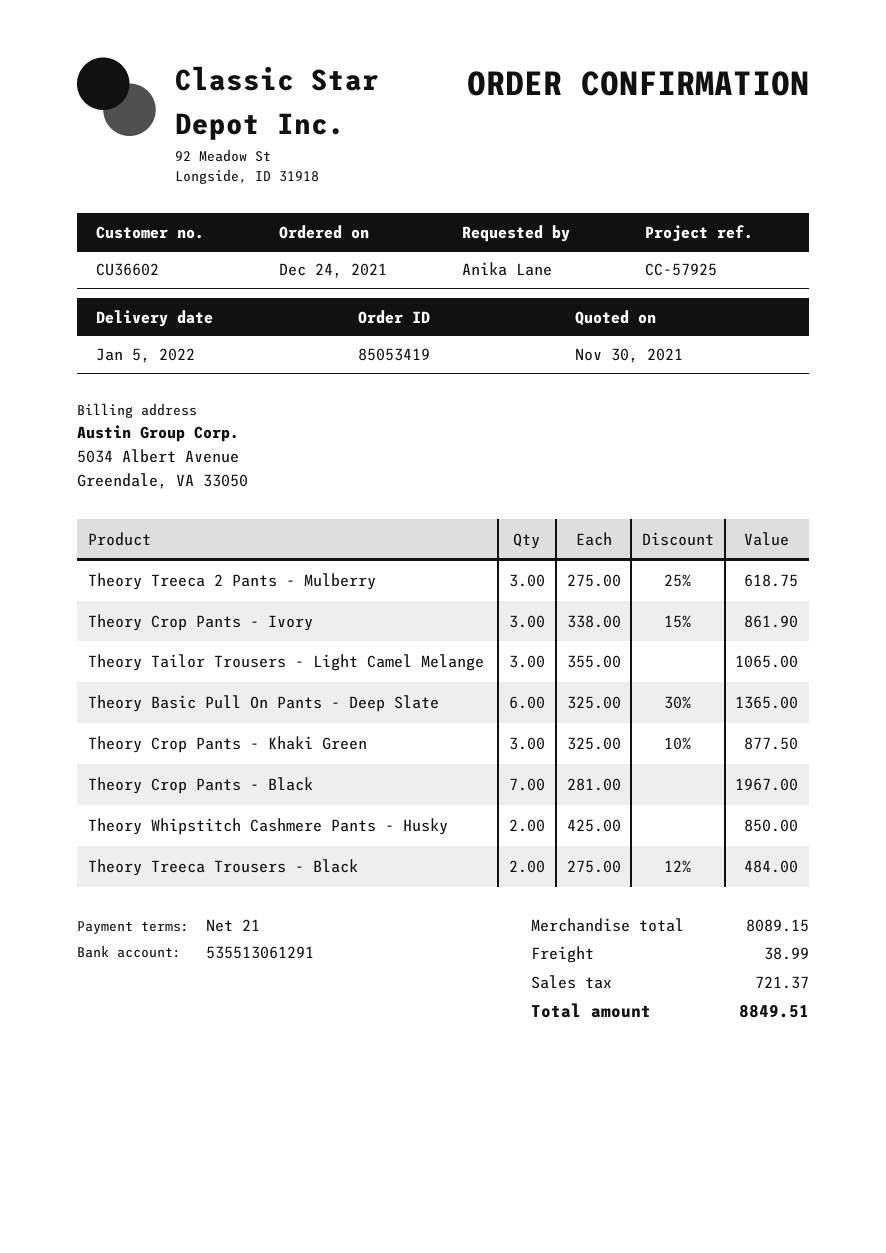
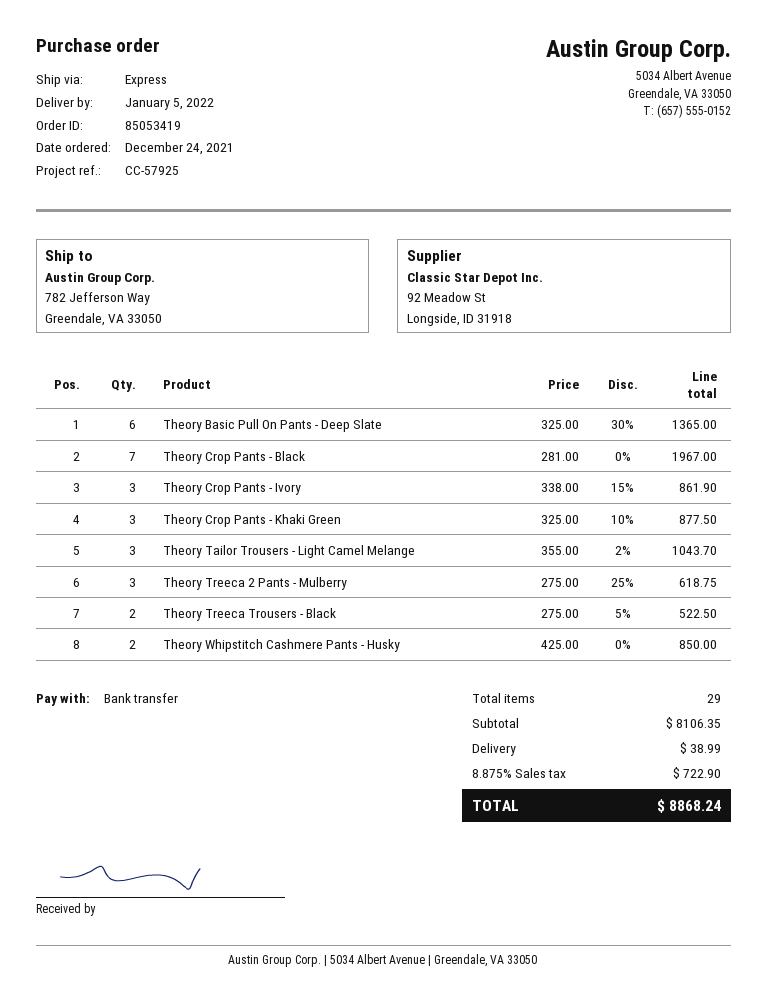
Theory Tailor Trousers - Light Camel Melange: 3 x 355.00 = 1065.00 -> 3 x 355.00 - 2% = 1043.70
Theory Treeca Trousers - Black: 2 x 275.00 - 12% = 484.00 -> 2 x 275.00 - 5% = 522.50
subtotal: 8089.15 -> 8106.35
tax: 721.37 -> 722.90
total: 8849.51 -> 8868.24

